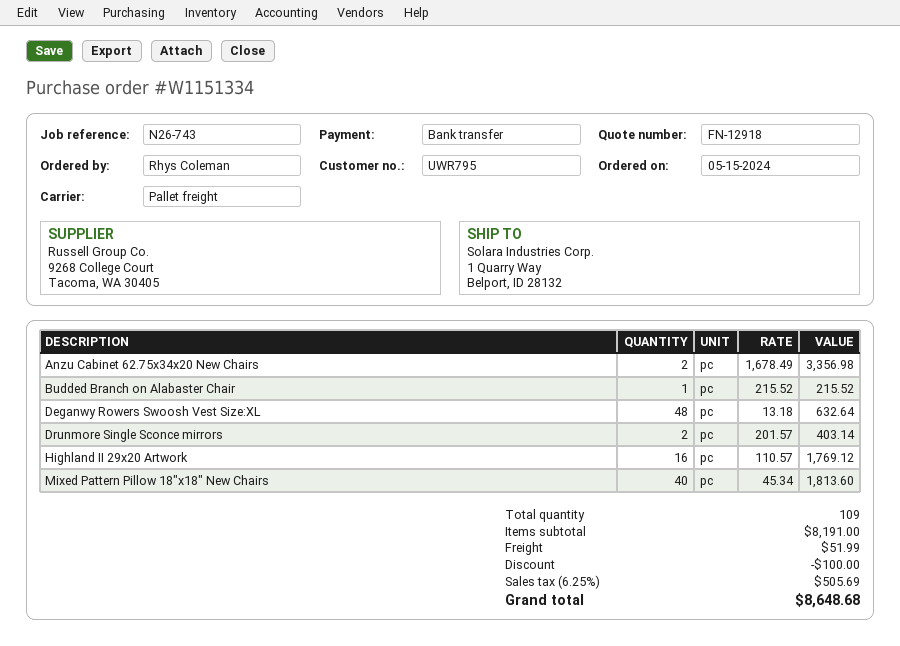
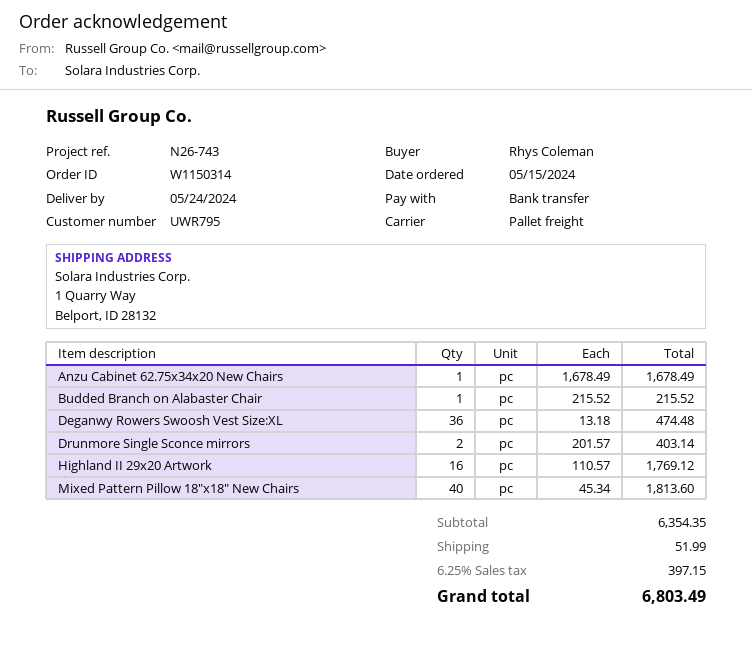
order number: W1151334 -> W1150314
Anzu Cabinet 62.75x34x20 New Chairs: 2 x 1678.49 = 3356.98 -> 1 x 1678.49 = 1678.49
Deganwy Rowers Swoosh Vest Size:XL: 48 x 13.18 = 632.64 -> 36 x 13.18 = 474.48
subtotal: 8191.00 -> 6354.35
discount: 100.00 -> none
tax: 6.25% = 505.69 -> 6.25% = 397.15
total: 8648.68 -> 6803.49

